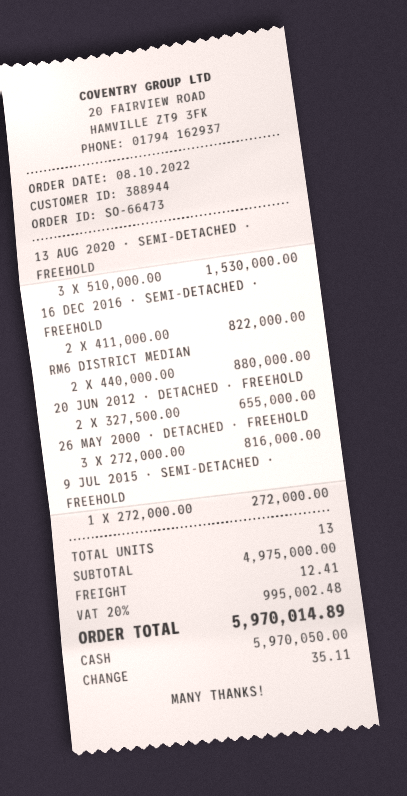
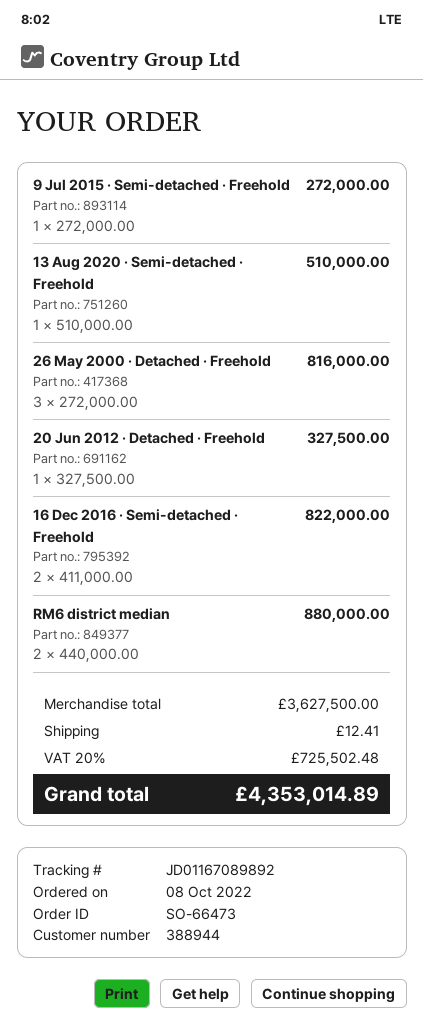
13 AUG 2020 · SEMI-DETACHED · FREEHOLD: 3 x 510000.00 = 1530000.00 -> 1 x 510000.00 = 510000.00
20 JUN 2012 · DETACHED · FREEHOLD: 2 x 327500.00 = 655000.00 -> 1 x 327500.00 = 327500.00
subtotal: 4975000.00 -> 3627500.00
tax: 20% = 995002.48 -> 20% = 725502.48
total: 5970014.89 -> 4353014.89

